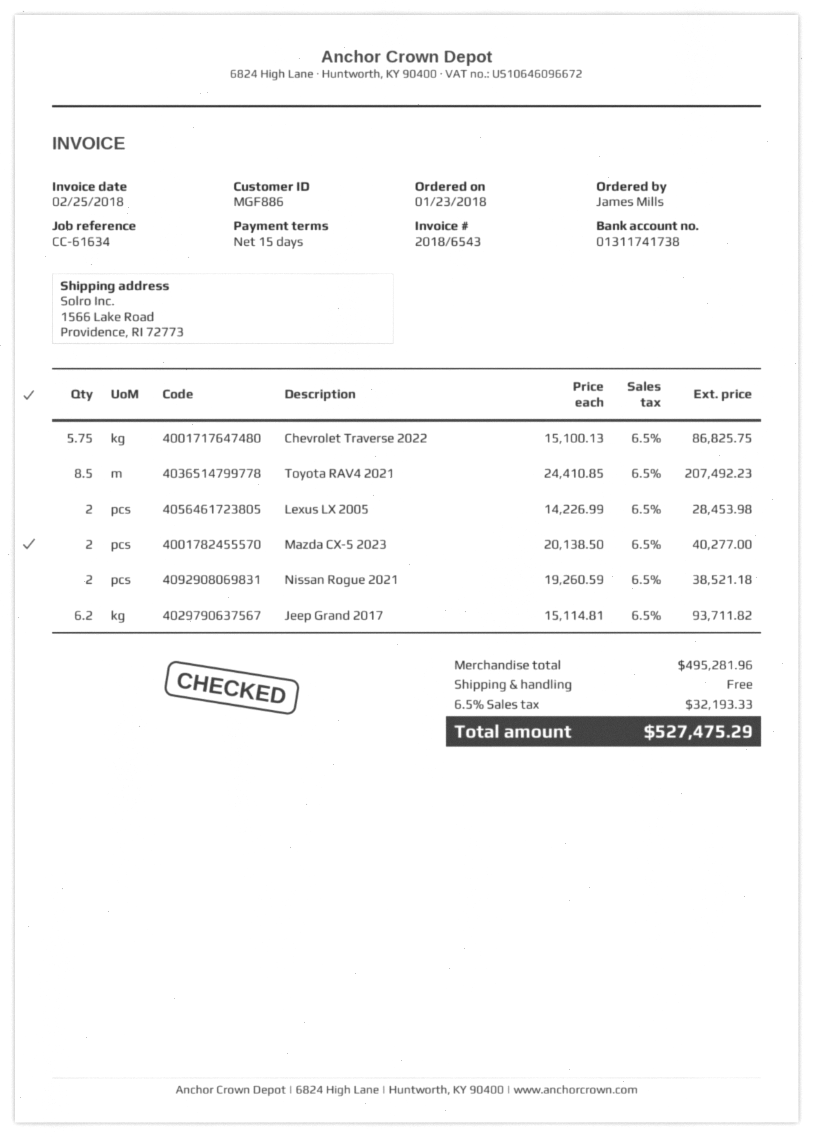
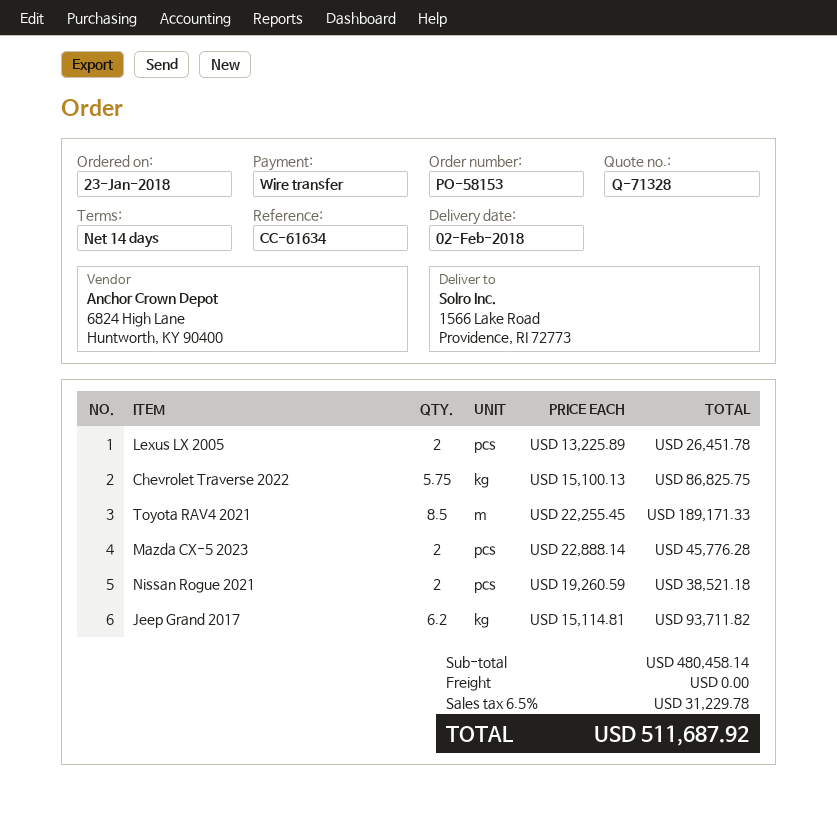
payment terms: 15 days -> 14 days
Toyota RAV4 2021: 8.5 x 24410.85 = 207492.23 -> 8.5 x 22255.45 = 189171.33
Lexus LX 2005: 2 x 14226.99 = 28453.98 -> 2 x 13225.89 = 26451.78
Mazda CX-5 2023: 2 x 20138.50 = 40277.00 -> 2 x 22888.14 = 45776.28
subtotal: 495281.96 -> 480458.14
tax: 6.5% = 32193.33 -> 6.5% = 31229.78
total: 527475.29 -> 511687.92

